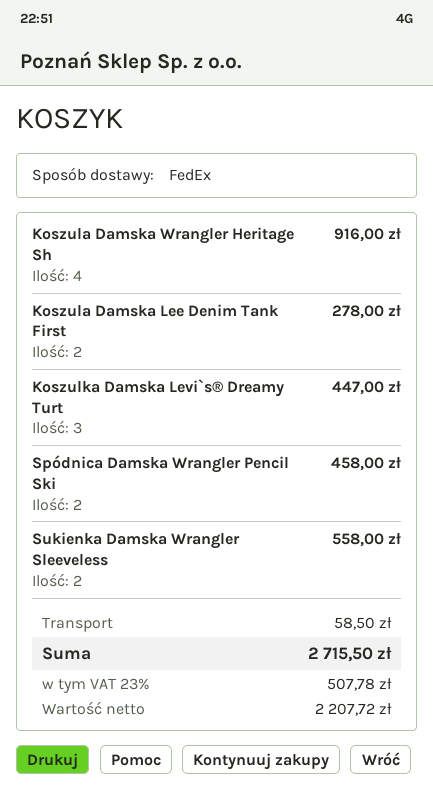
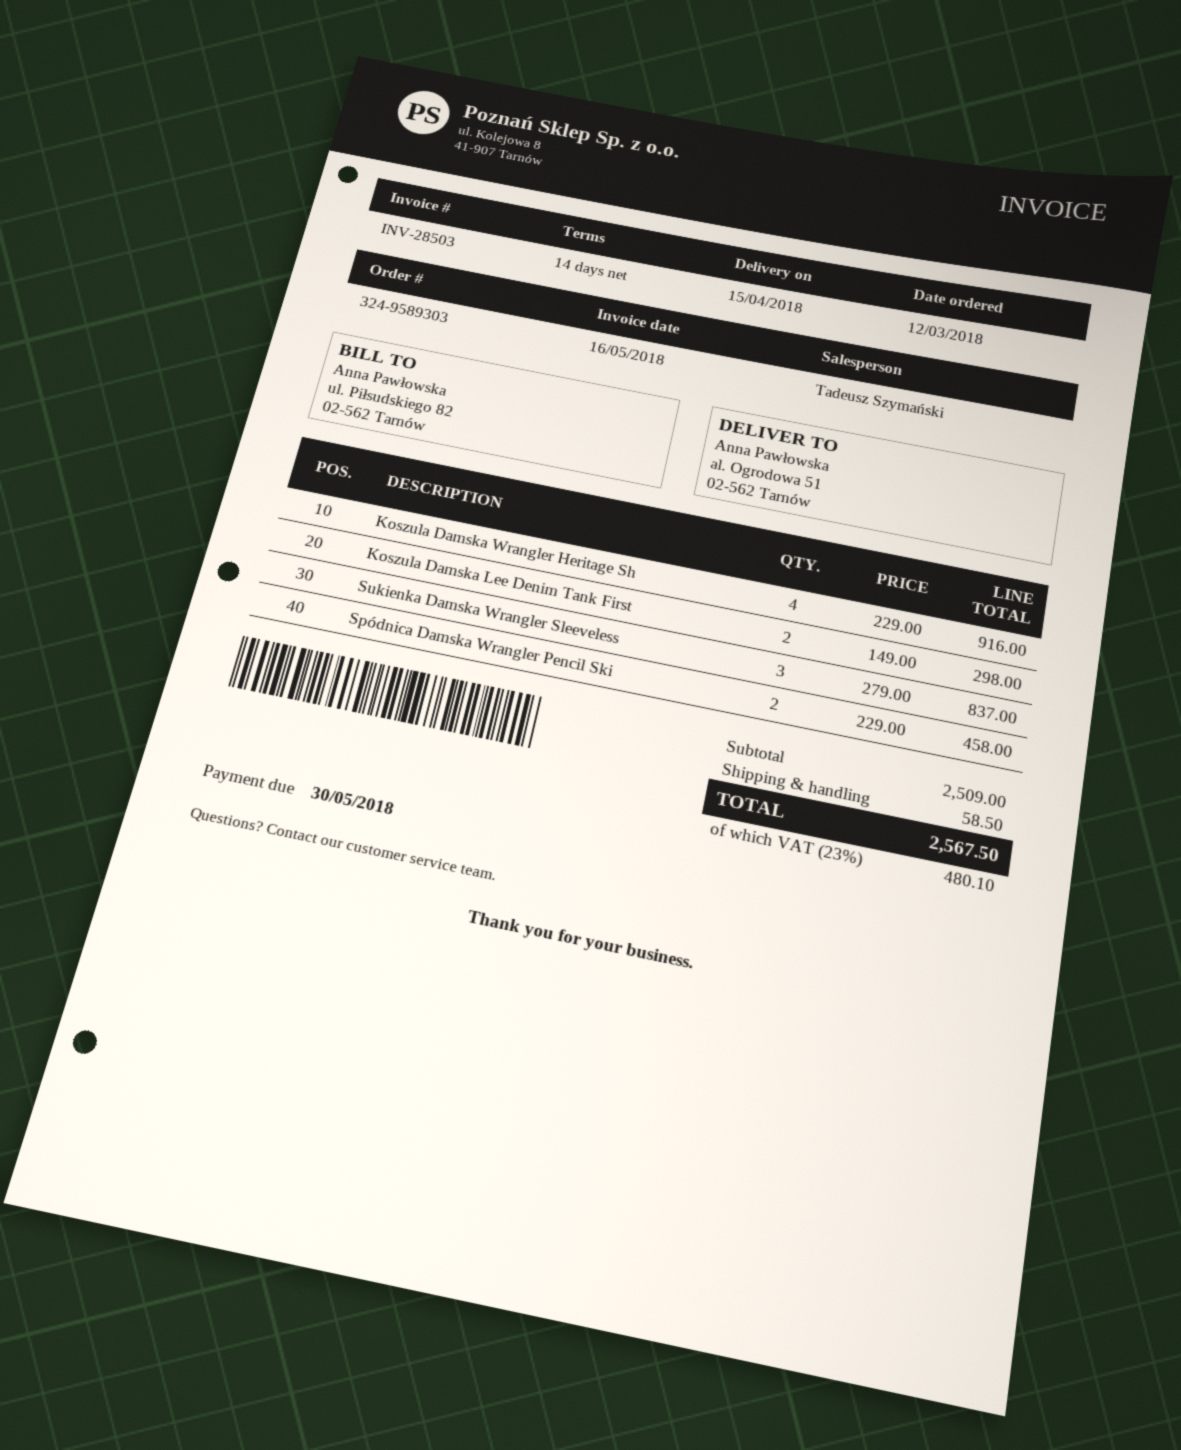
Koszula Damska Lee Denim Tank First: 2 for 278.00 -> 2 for 298.00
Koszulka Damska Levi`s® Dreamy Turt: 3 for 447.00 -> none
Sukienka Damska Wrangler Sleeveless: 2 for 558.00 -> 3 for 837.00
tax: 23% = 507.78 -> 23% = 480.10
total: 2715.50 -> 2567.50

